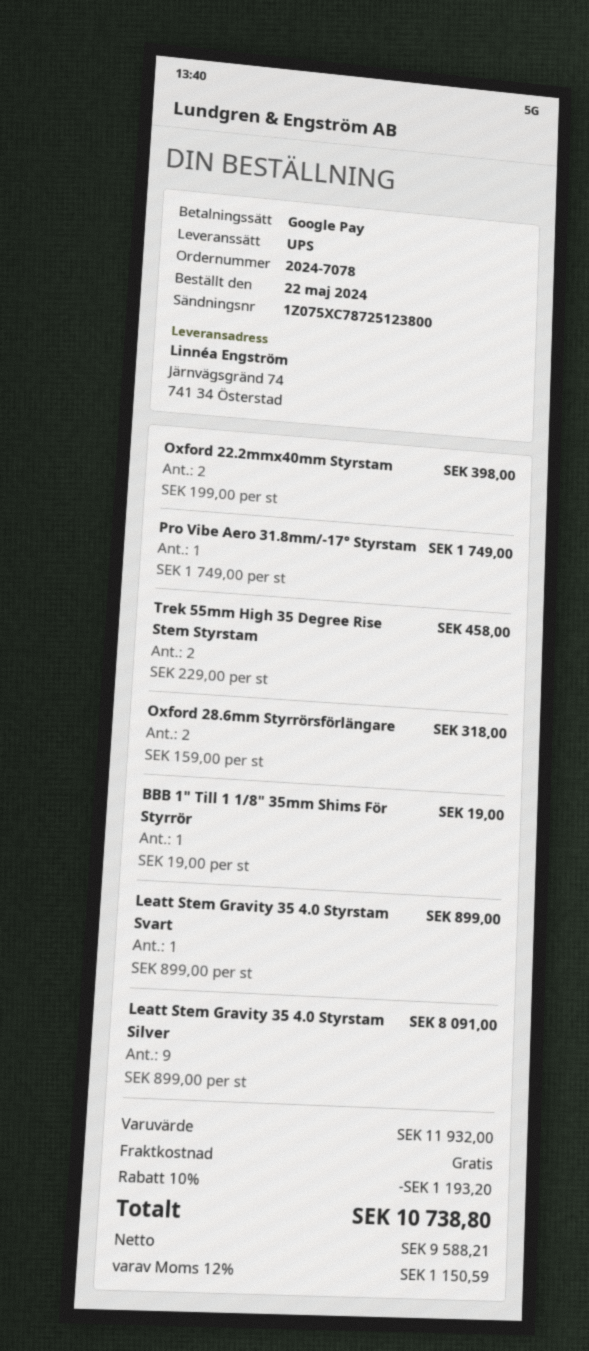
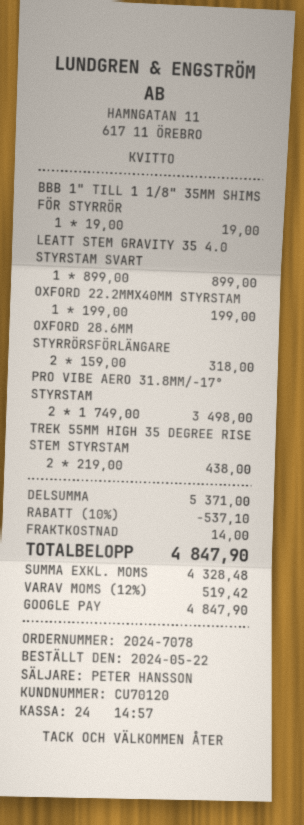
Oxford 22.2mmx40mm Styrstam: 2 x 199.00 = 398.00 -> 1 x 199.00 = 199.00
Pro Vibe Aero 31.8mm/-17° Styrstam: 1 x 1749.00 = 1749.00 -> 2 x 1749.00 = 3498.00
Trek 55mm High 35 Degree Rise Stem Styrstam: 2 x 229.00 = 458.00 -> 2 x 219.00 = 438.00
Leatt Stem Gravity 35 4.0 Styrstam Silver: 9 x 899.00 = 8091.00 -> none
subtotal: 11932.00 -> 5371.00
discount: 10% = 1193.20 -> 10% = 537.10
shipping: 0.00 -> 14.00
net: 9588.21 -> 4328.48
tax: 12% = 1150.59 -> 12% = 519.42
total: 10738.80 -> 4847.90

